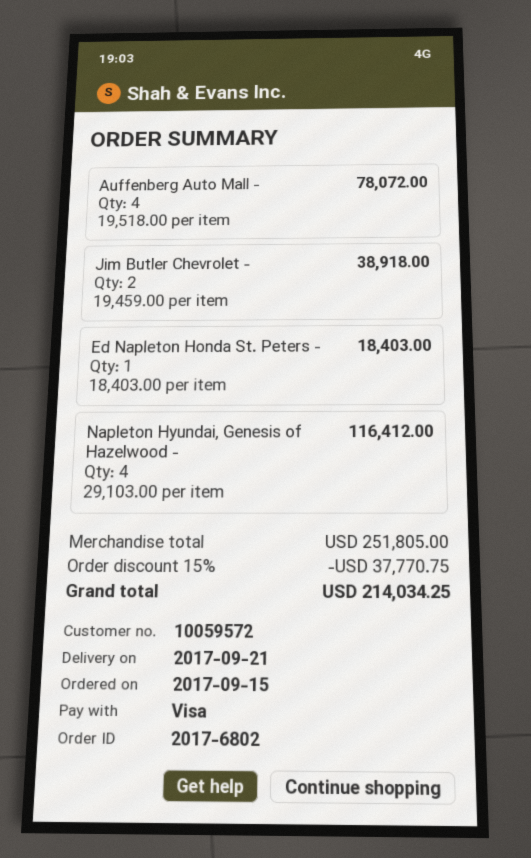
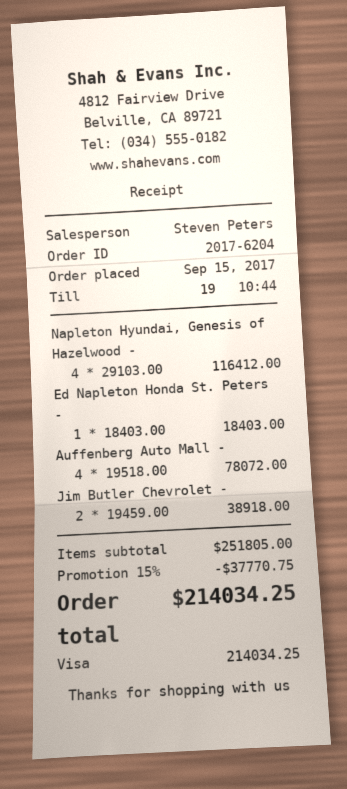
order number: 2017-6802 -> 2017-6204

